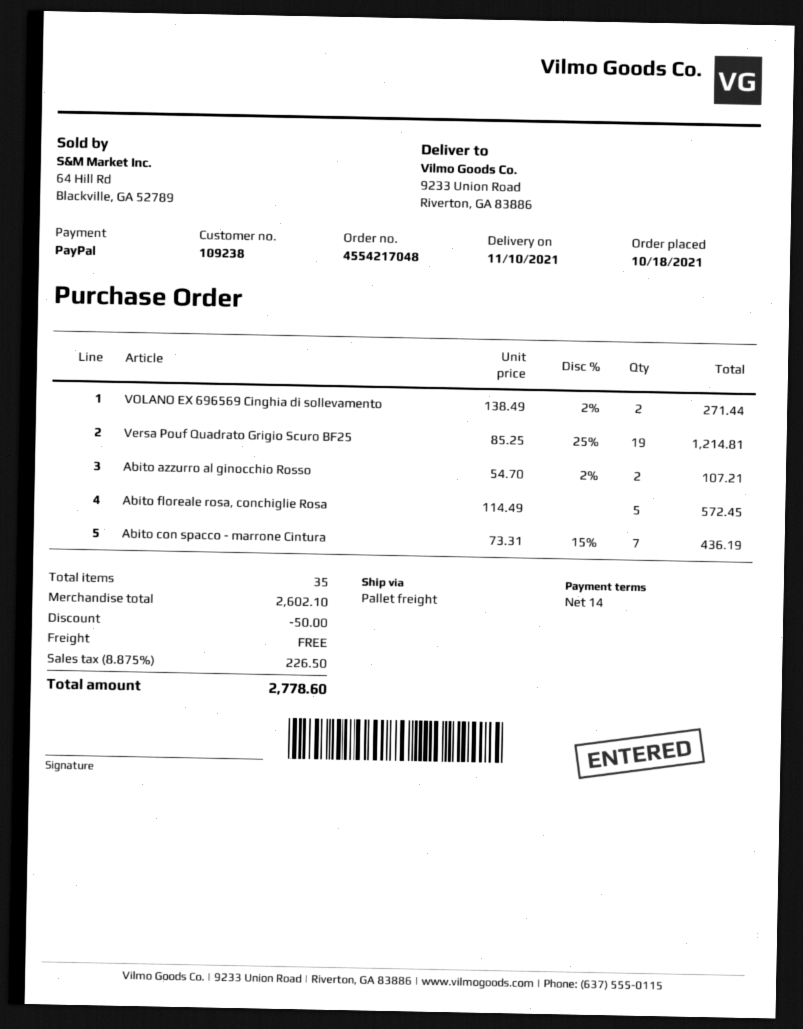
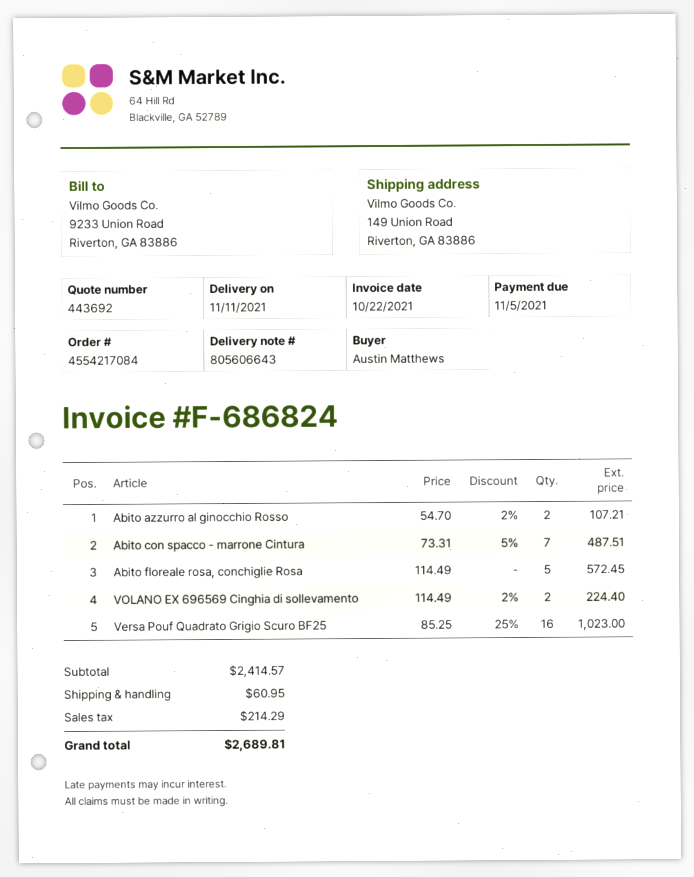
order number: 4554217048 -> 4554217084
delivery date: 2021-11-10 -> 2021-11-11
ship to: 9233 Union Road, Riverton, GA 83886 -> 149 Union Road, Riverton, GA 83886
VOLANO EX 696569 Cinghia di sollevamento: 2 x 138.49 - 2% = 271.44 -> 2 x 114.49 - 2% = 224.40
Versa Pouf Quadrato Grigio Scuro BF25: 19 x 85.25 - 25% = 1214.81 -> 16 x 85.25 - 25% = 1023.00
Abito con spacco - marrone Cintura: 7 x 73.31 - 15% = 436.19 -> 7 x 73.31 - 5% = 487.51
subtotal: 2602.10 -> 2414.57
discount: 50.00 -> none
shipping: 0.00 -> 60.95
tax: 226.50 -> 214.29
total: 2778.60 -> 2689.81

